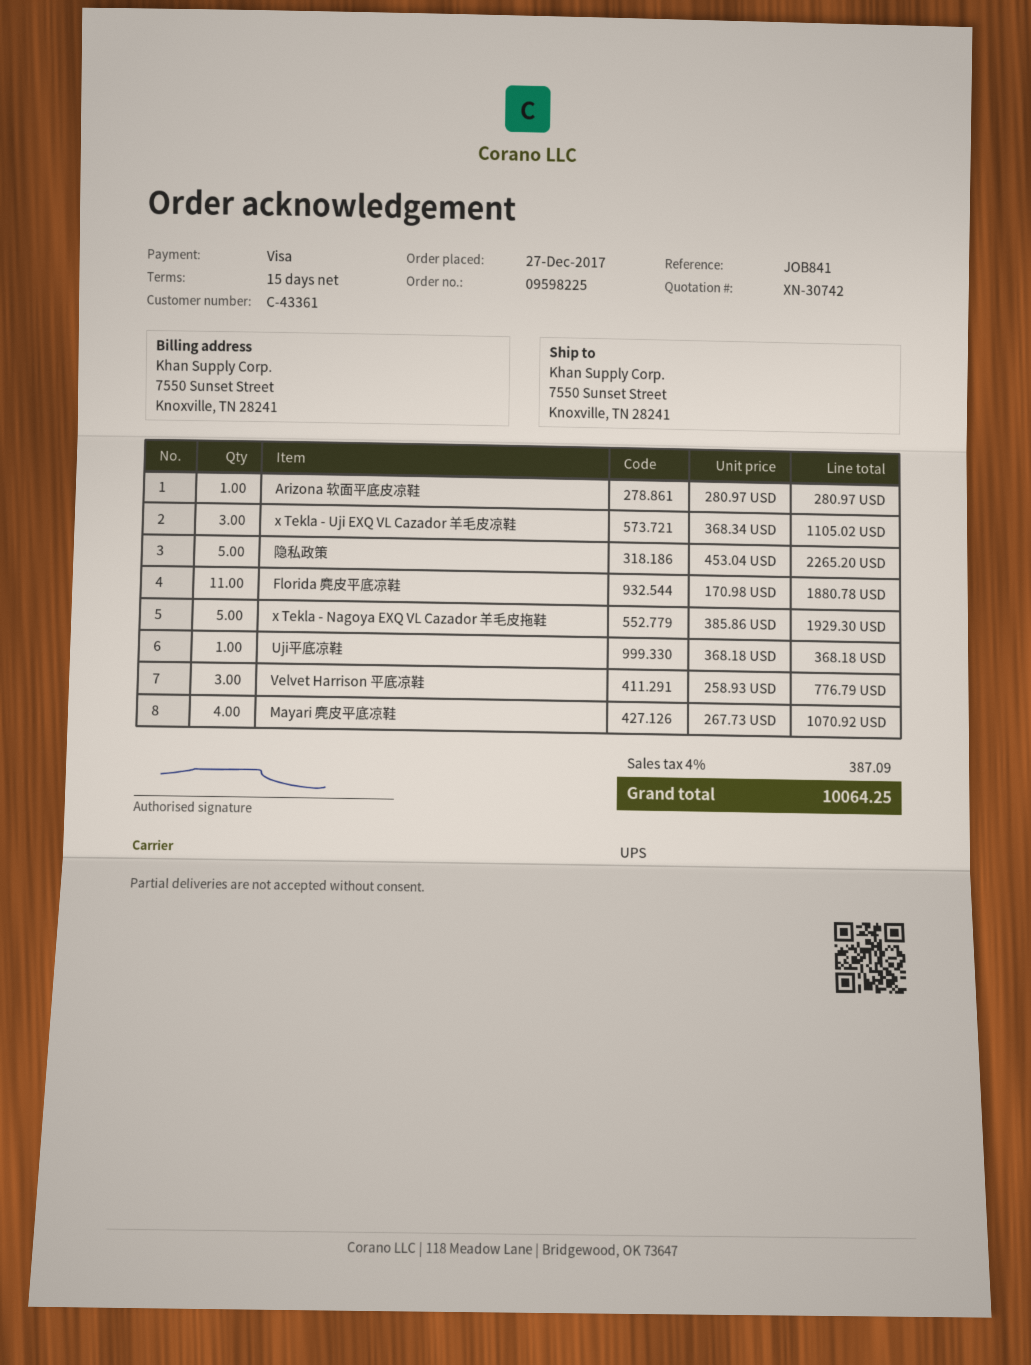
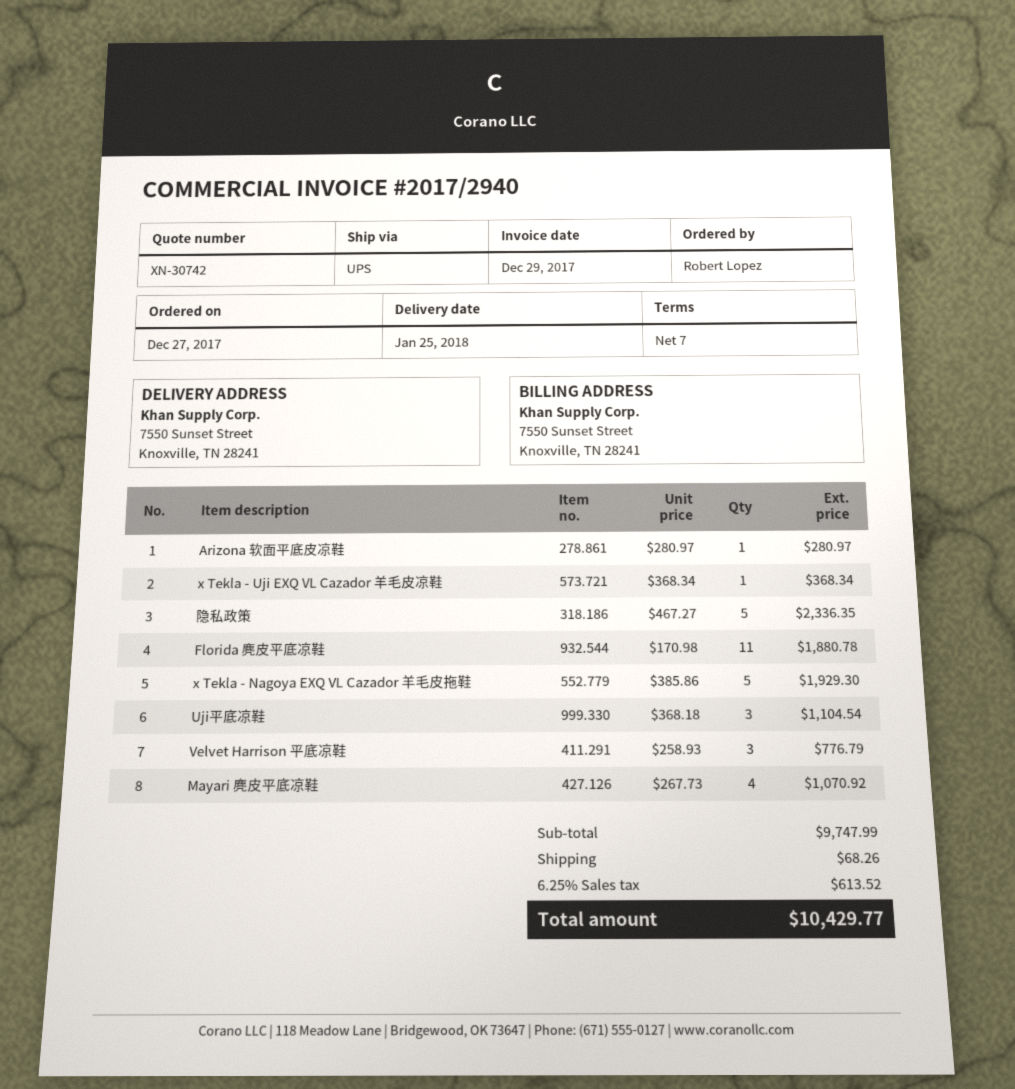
payment terms: 15 days -> 7 days
x Tekla - Uji EXQ VL Cazador 羊毛皮凉鞋: 3 x 368.34 = 1105.02 -> 1 x 368.34 = 368.34
隐私政策: 5 x 453.04 = 2265.20 -> 5 x 467.27 = 2336.35
Uji平底凉鞋: 1 x 368.18 = 368.18 -> 3 x 368.18 = 1104.54
shipping: none -> 68.26
tax: 4% = 387.09 -> 6.25% = 613.52
total: 10064.25 -> 10429.77

